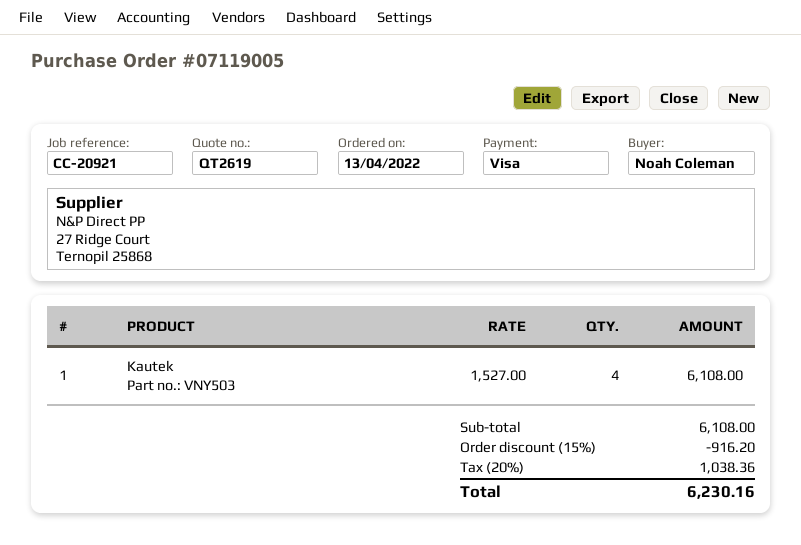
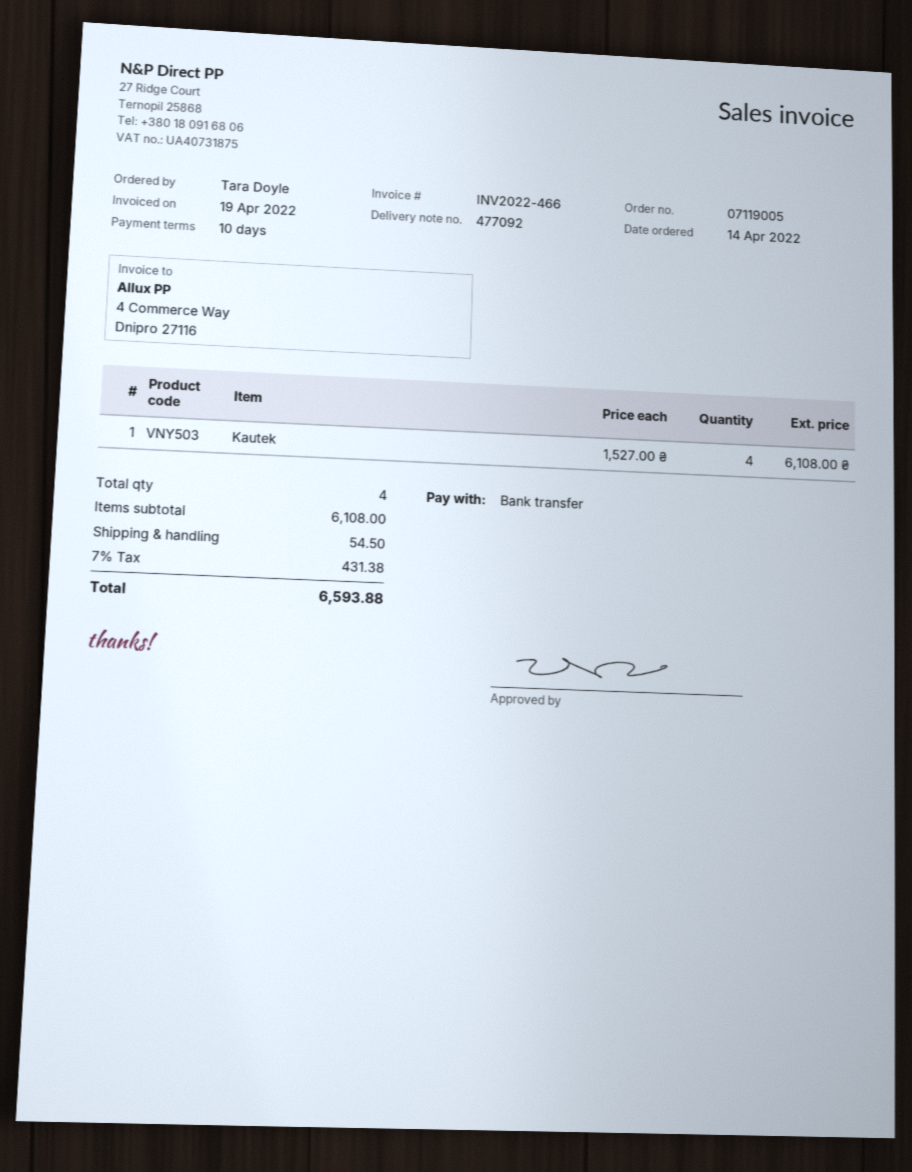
order date: 2022-04-13 -> 2022-04-14
ordered by: Noah Coleman -> Tara Doyle
payment method: Visa -> bank transfer
discount: 15% = 916.20 -> none
shipping: none -> 54.50
tax: 20% = 1038.36 -> 7% = 431.38
total: 6230.16 -> 6593.88

